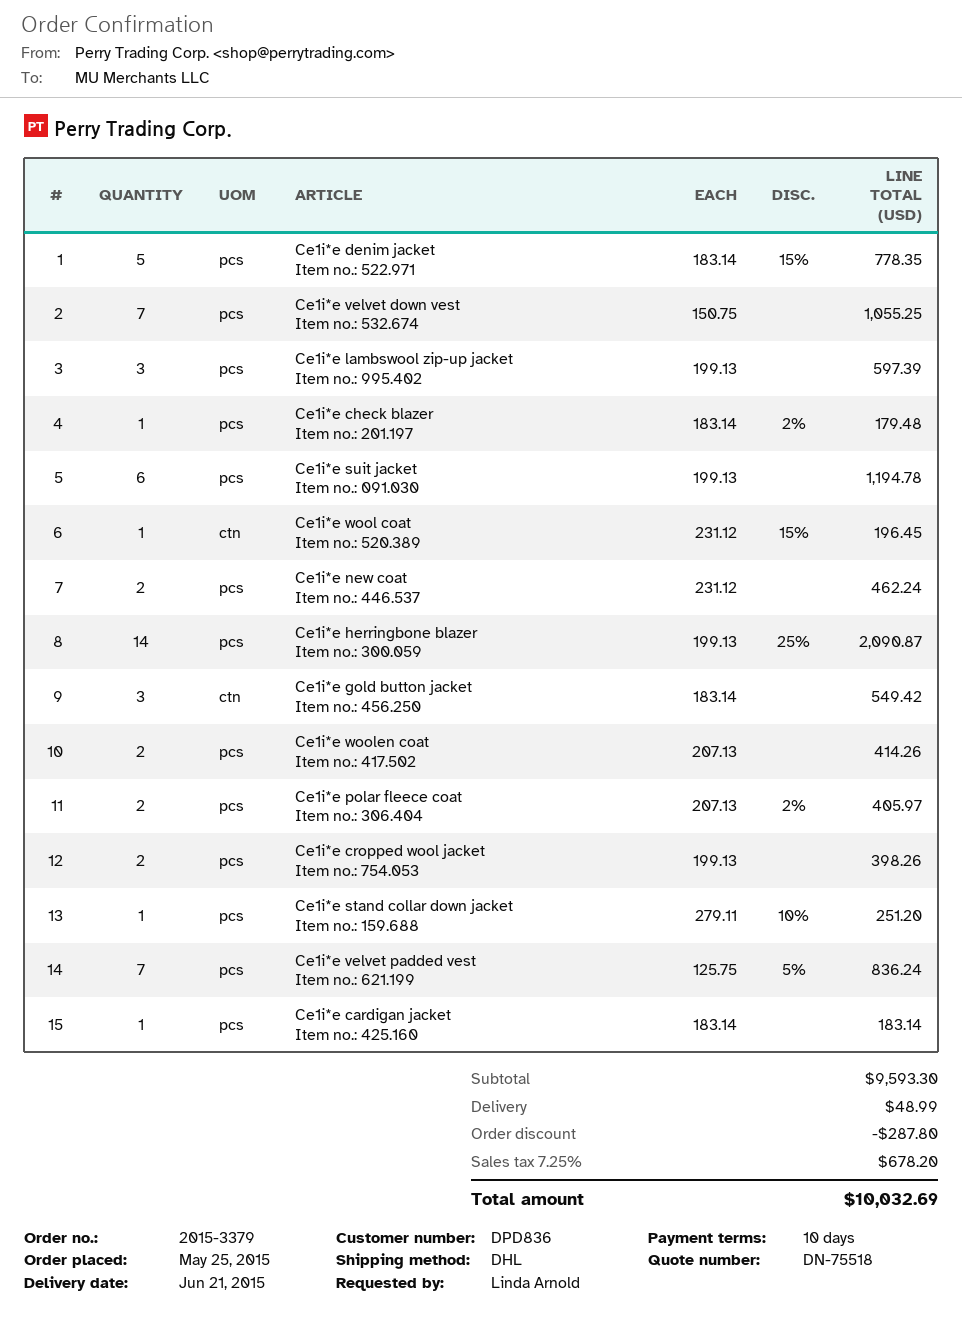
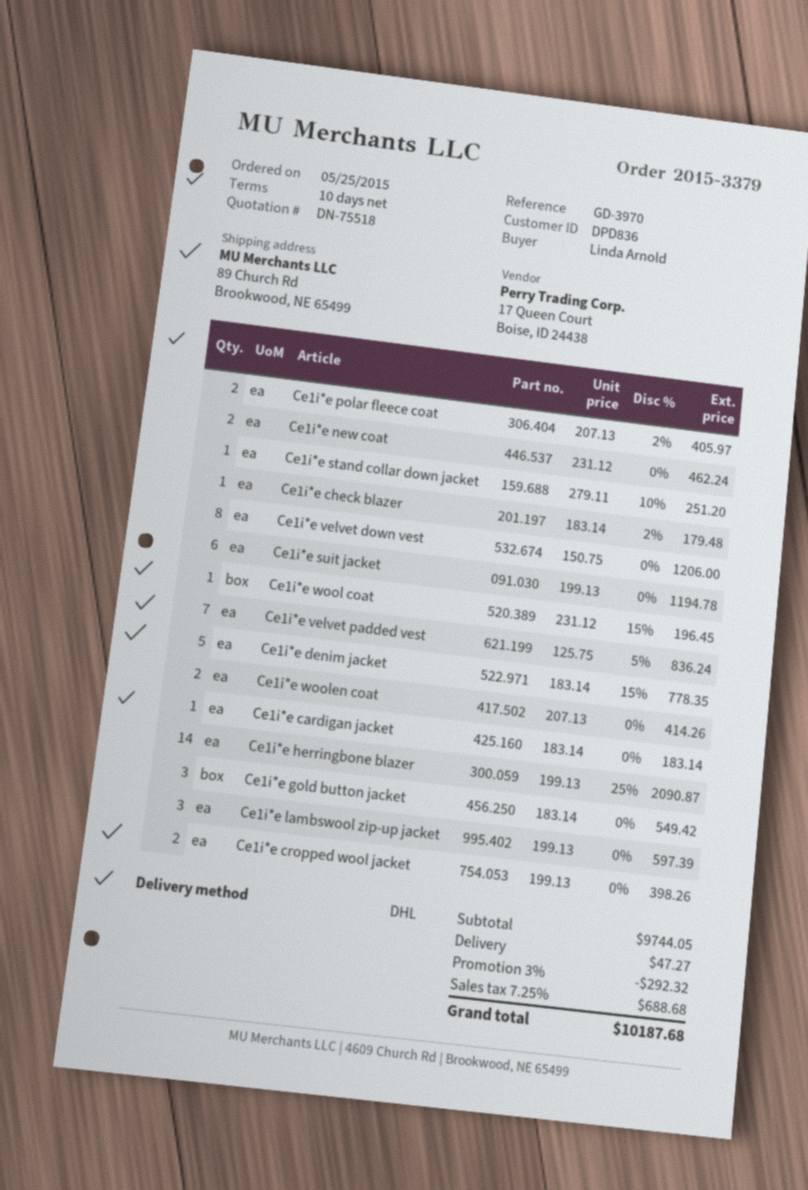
Ce1i*e velvet down vest: 7 x 150.75 = 1055.25 -> 8 x 150.75 = 1206.00
subtotal: 9593.30 -> 9744.05
discount: 287.80 -> 292.32
shipping: 48.99 -> 47.27
tax: 7.25% = 678.20 -> 7.25% = 688.68
total: 10032.69 -> 10187.68

